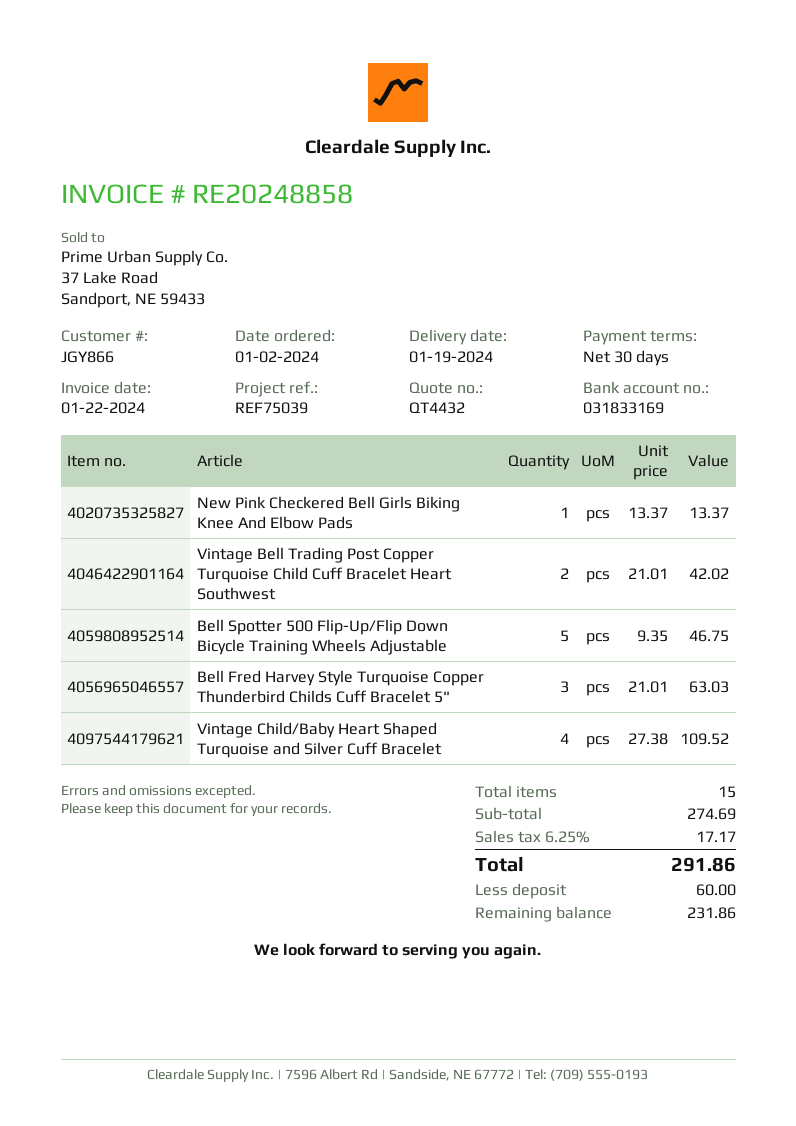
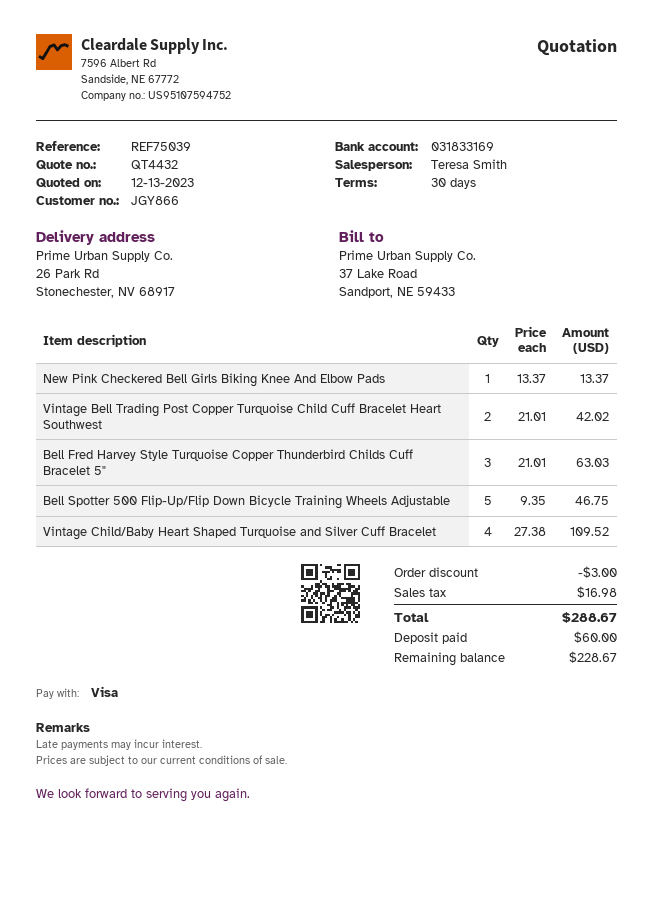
discount: none -> 3.00
tax: 17.17 -> 16.98
total: 291.86 -> 288.67
balance: 231.86 -> 228.67

